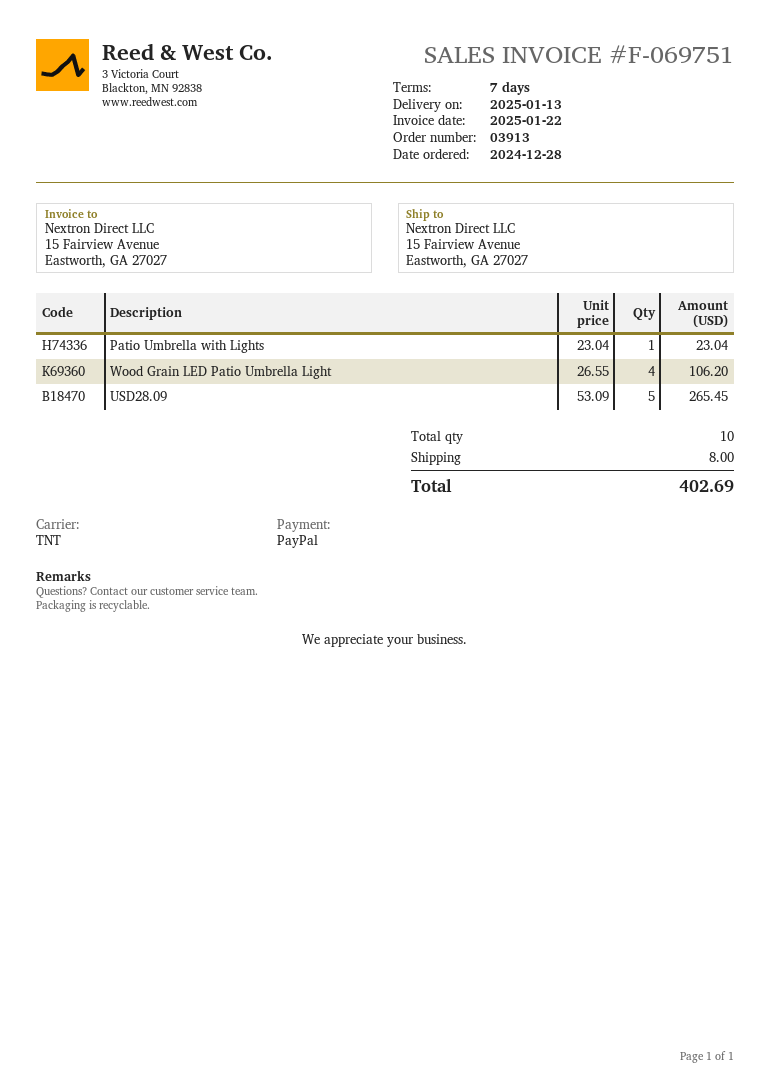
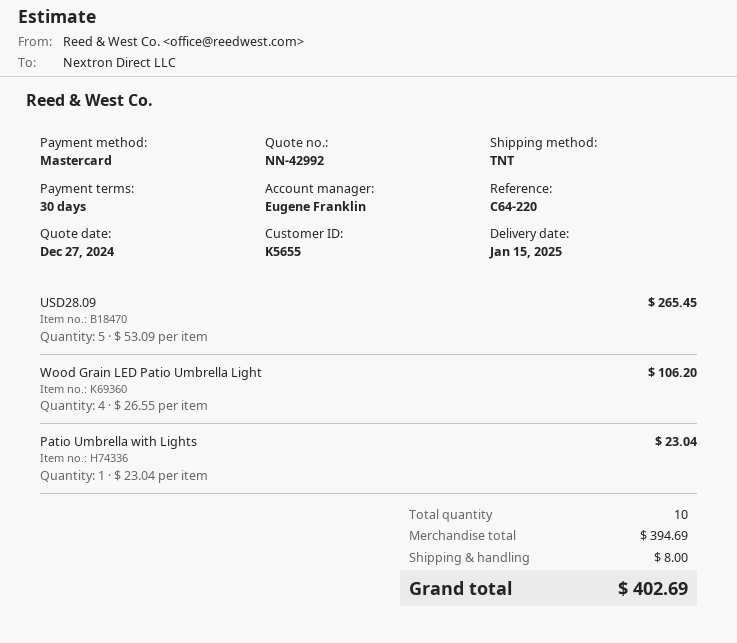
delivery date: 2025-01-13 -> 2025-01-15
payment terms: 7 days -> 30 days
payment method: PayPal -> Mastercard

